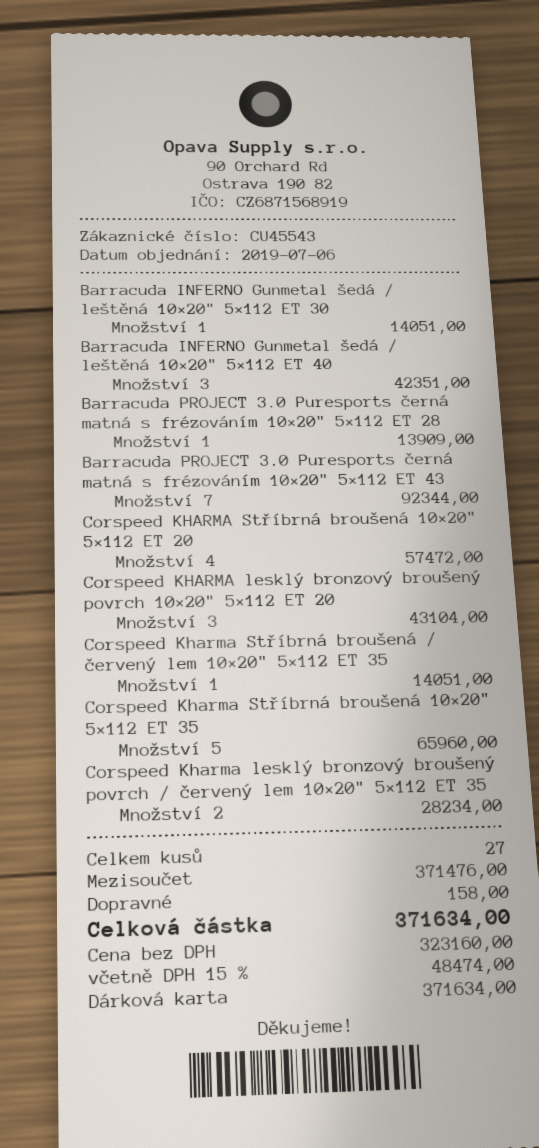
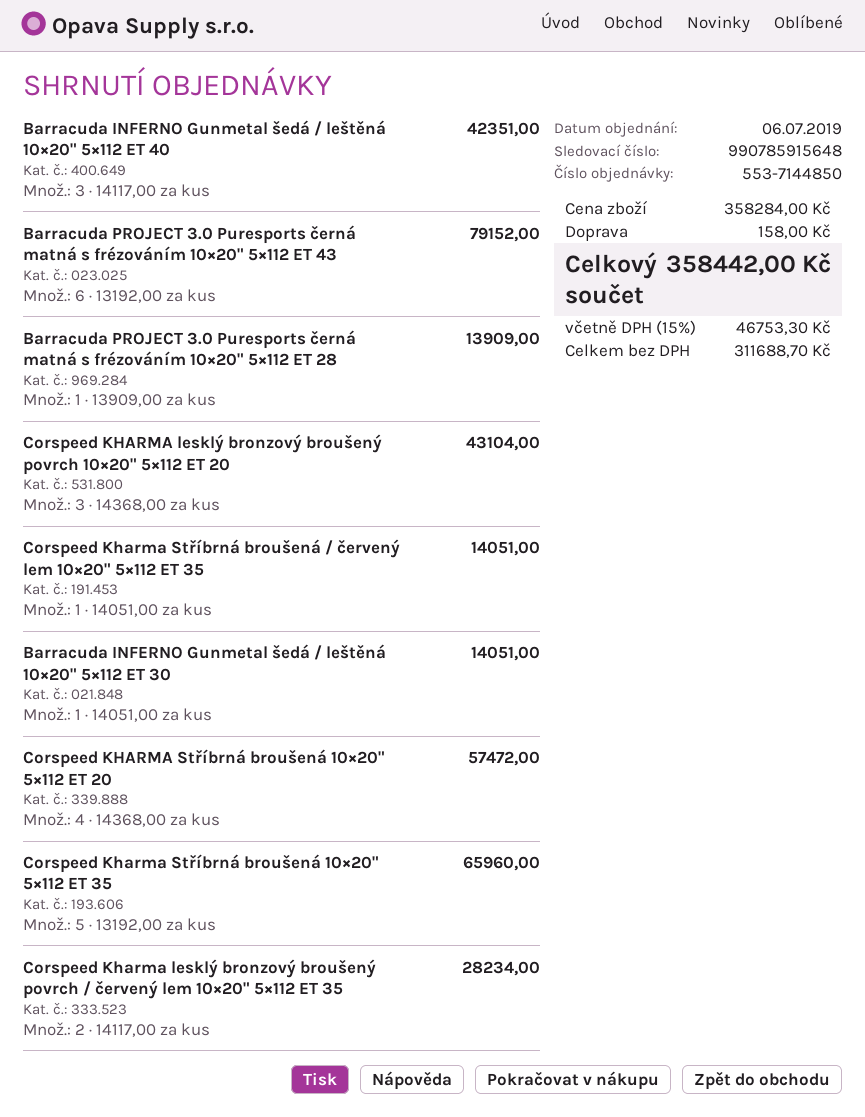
Barracuda PROJECT 3.0 Puresports černá matná s frézováním 10×20" 5×112 ET 43: 7 for 92344.00 -> 6 for 79152.00
subtotal: 371476.00 -> 358284.00
net: 323160.00 -> 311688.70
tax: 15% = 48474.00 -> 15% = 46753.30
total: 371634.00 -> 358442.00

